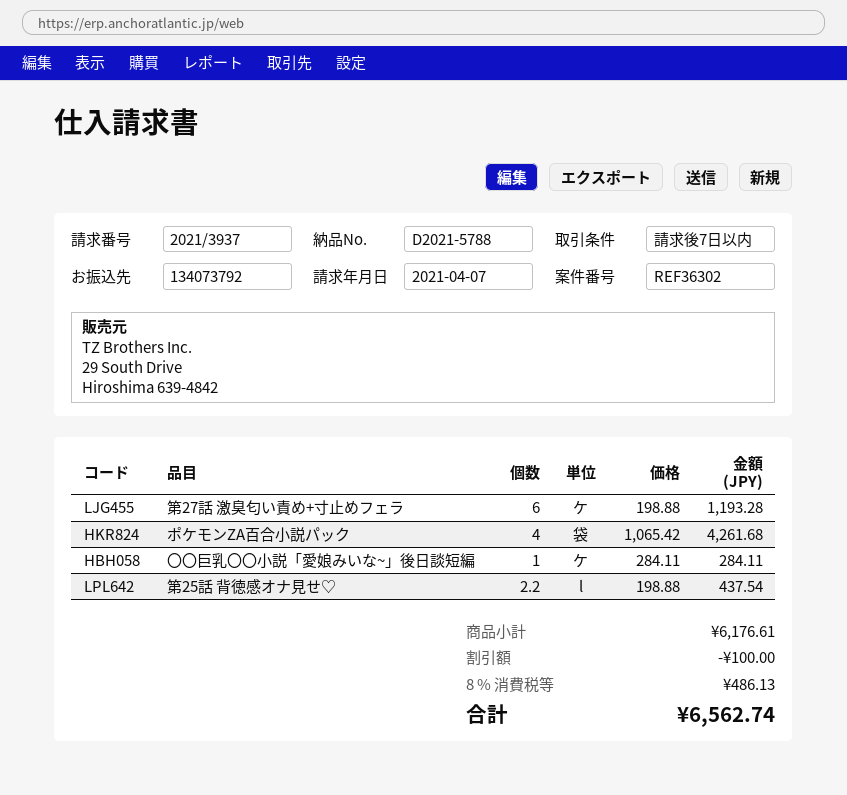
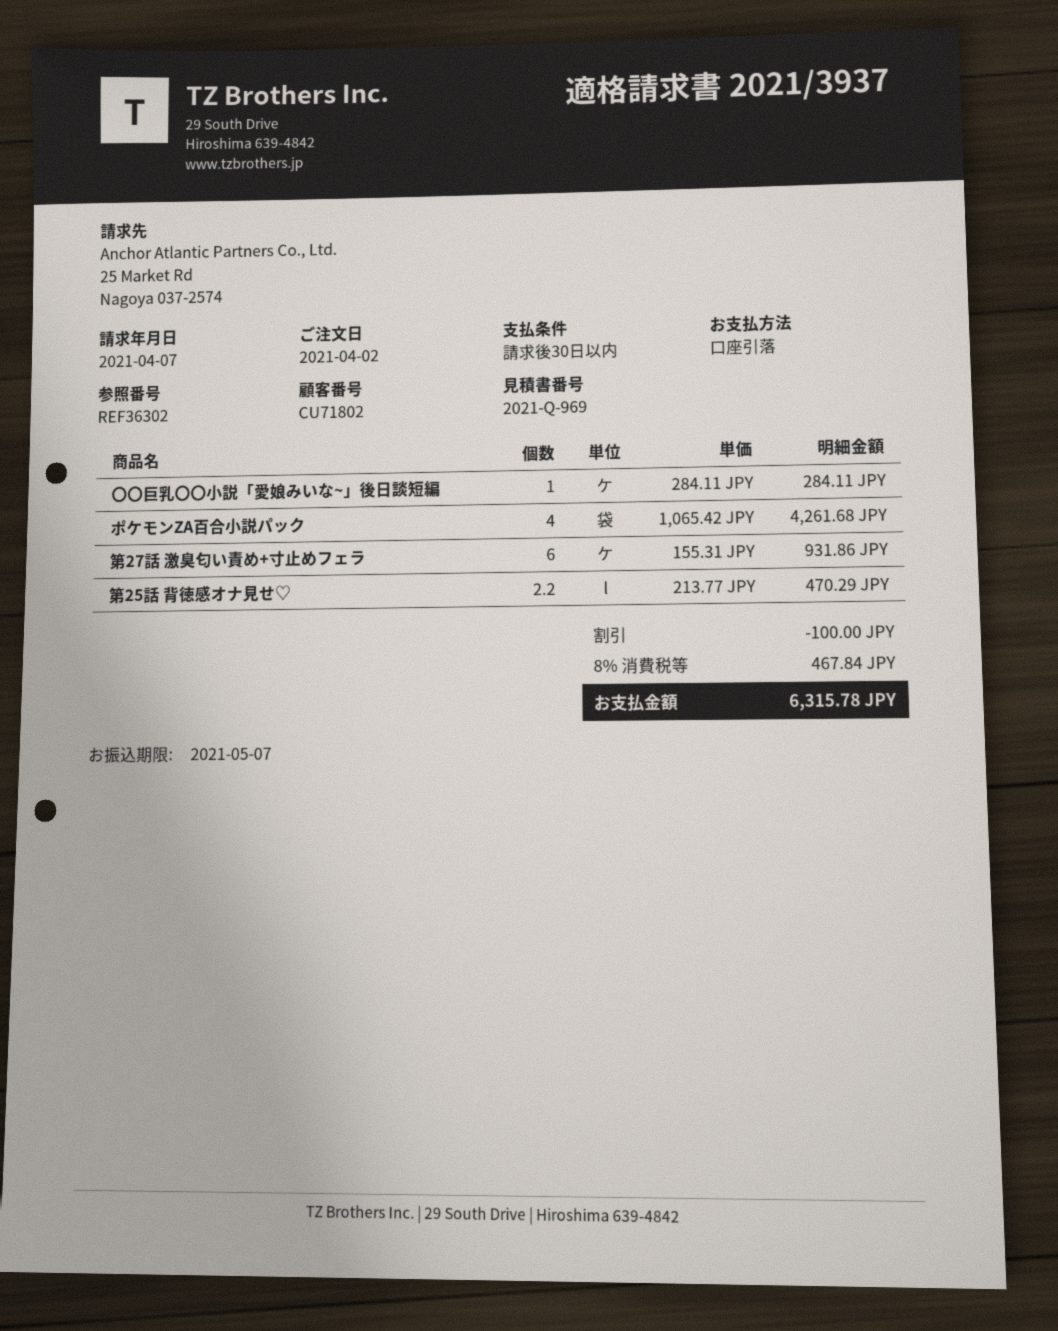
payment terms: 7 days -> 30 days
第27話 激臭匂い責め+寸止めフェラ: 6 x 198.88 = 1193.28 -> 6 x 155.31 = 931.86
第25話 背徳感オナ見せ♡: 2.2 x 198.88 = 437.54 -> 2.2 x 213.77 = 470.29
tax: 8% = 486.13 -> 8% = 467.84
total: 6562.74 -> 6315.78

